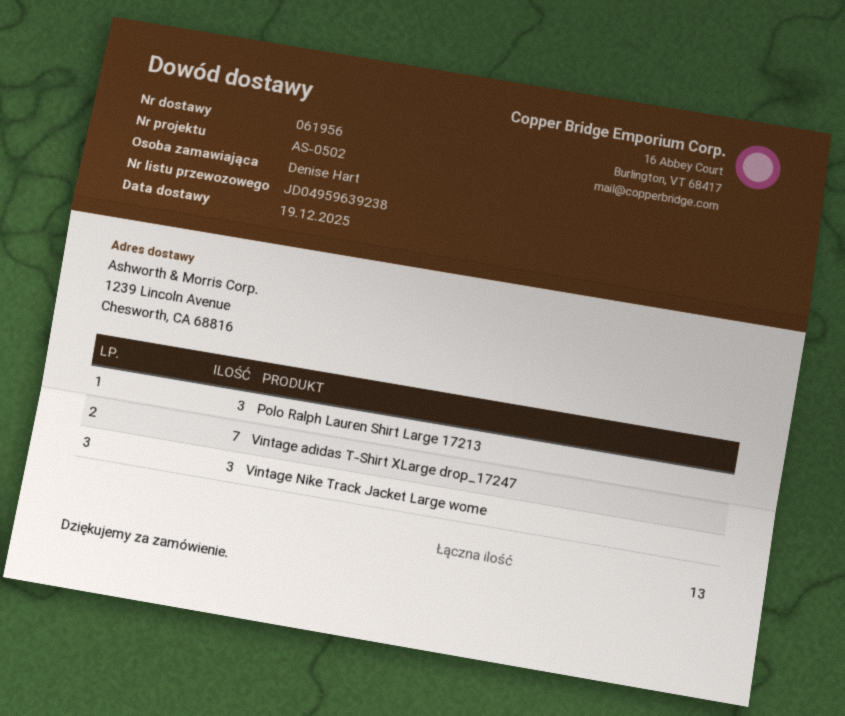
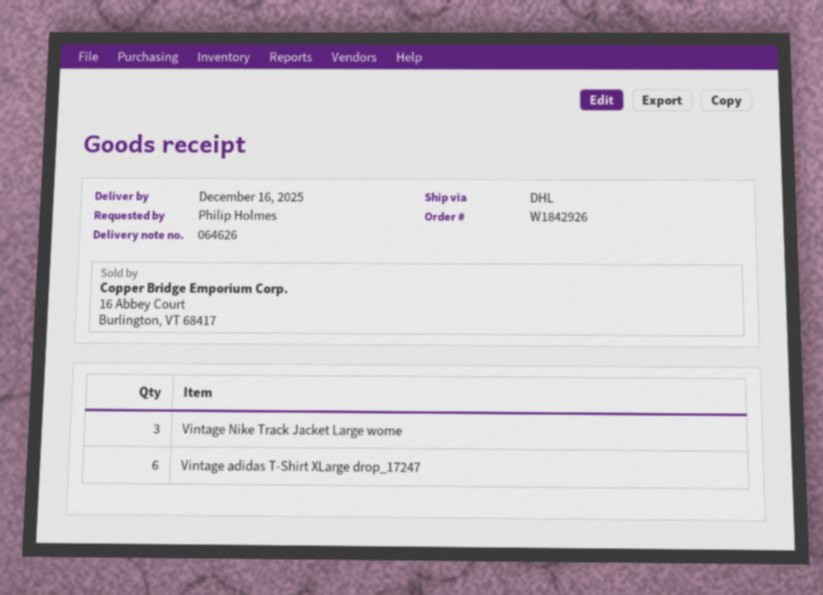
delivery note number: 061956 -> 064626
delivery date: 2025-12-19 -> 2025-12-16
ordered by: Denise Hart -> Philip Holmes
Polo Ralph Lauren Shirt Large 17213: 3 -> none
Vintage adidas T-Shirt XLarge drop_17247: 7 -> 6

